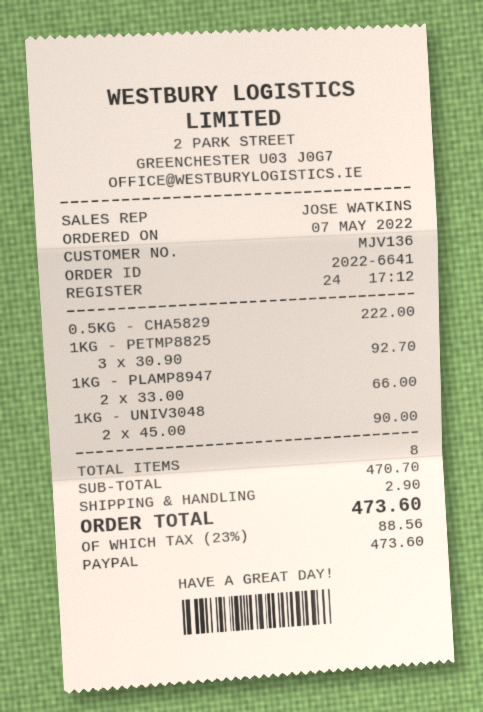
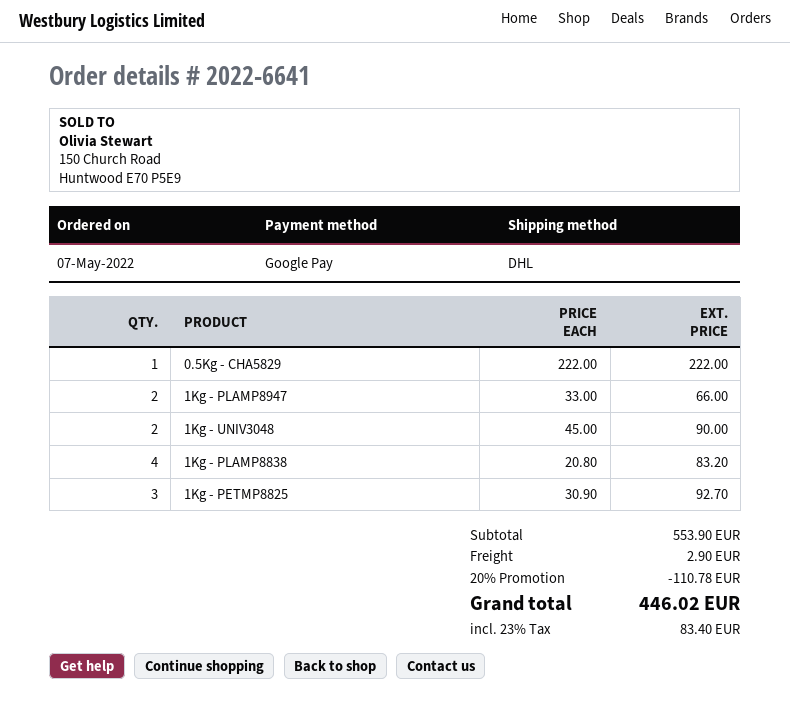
payment method: PayPal -> Google Pay
1Kg - PLAMP8838: none -> 4 x 20.80 = 83.20
subtotal: 470.70 -> 553.90
discount: none -> 20% = 110.78
tax: 23% = 88.56 -> 23% = 83.40
total: 473.60 -> 446.02

